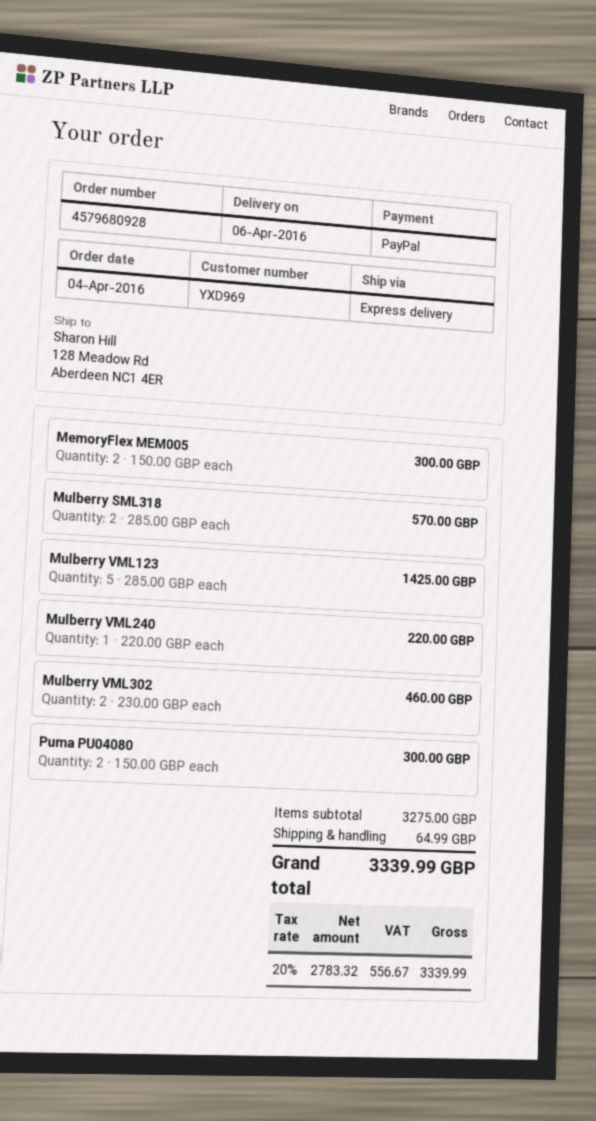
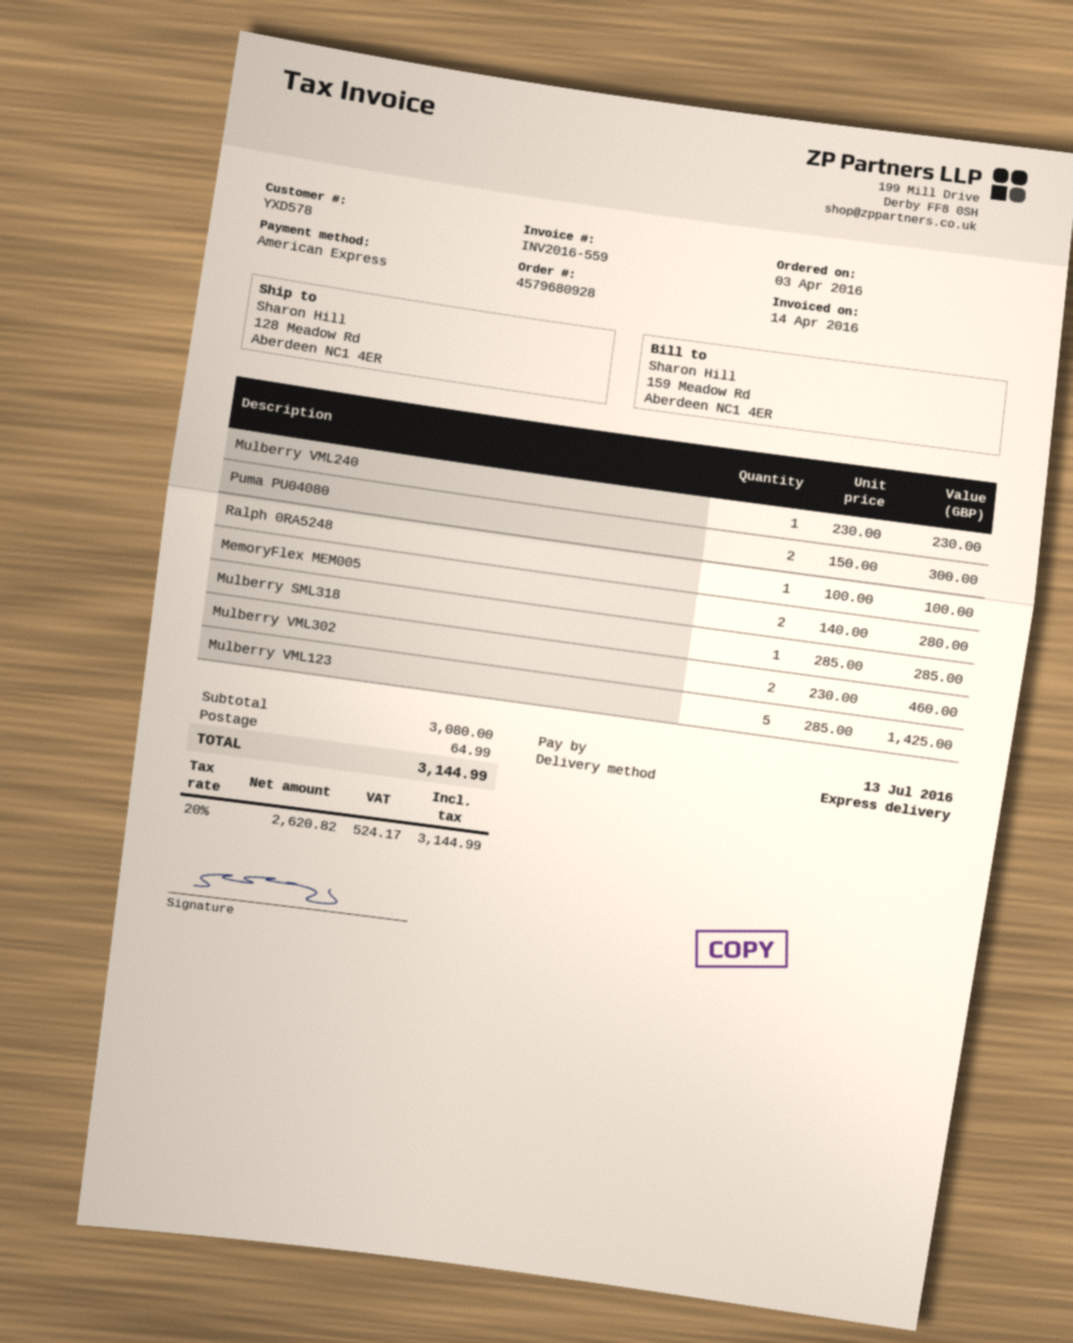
order date: 2016-04-04 -> 2016-04-03
customer number: YXD969 -> YXD578
payment method: PayPal -> American Express
MemoryFlex MEM005: 2 x 150.00 = 300.00 -> 2 x 140.00 = 280.00
Mulberry SML318: 2 x 285.00 = 570.00 -> 1 x 285.00 = 285.00
Mulberry VML240: 1 x 220.00 = 220.00 -> 1 x 230.00 = 230.00
Ralph 0RA5248: none -> 1 x 100.00 = 100.00
subtotal: 3275.00 -> 3080.00
net: 2783.32 -> 2620.82
tax: 20% = 556.67 -> 20% = 524.17
total: 3339.99 -> 3144.99

